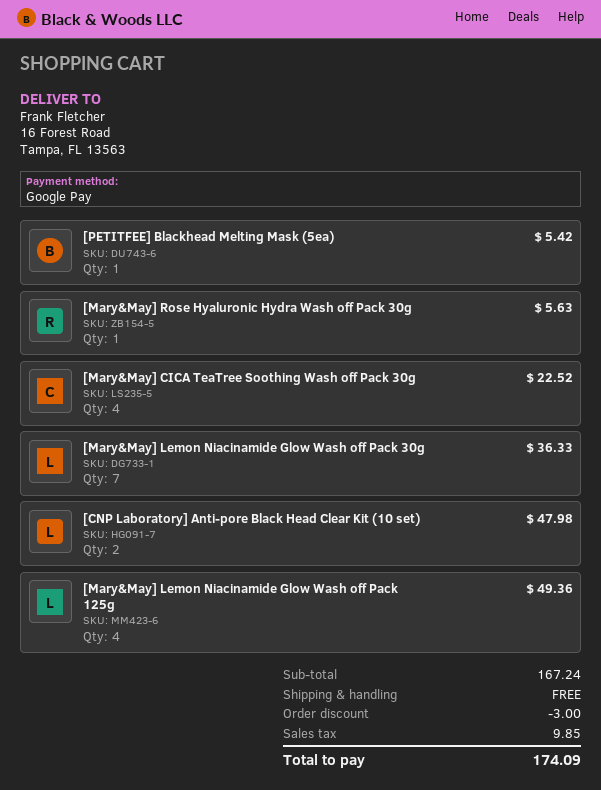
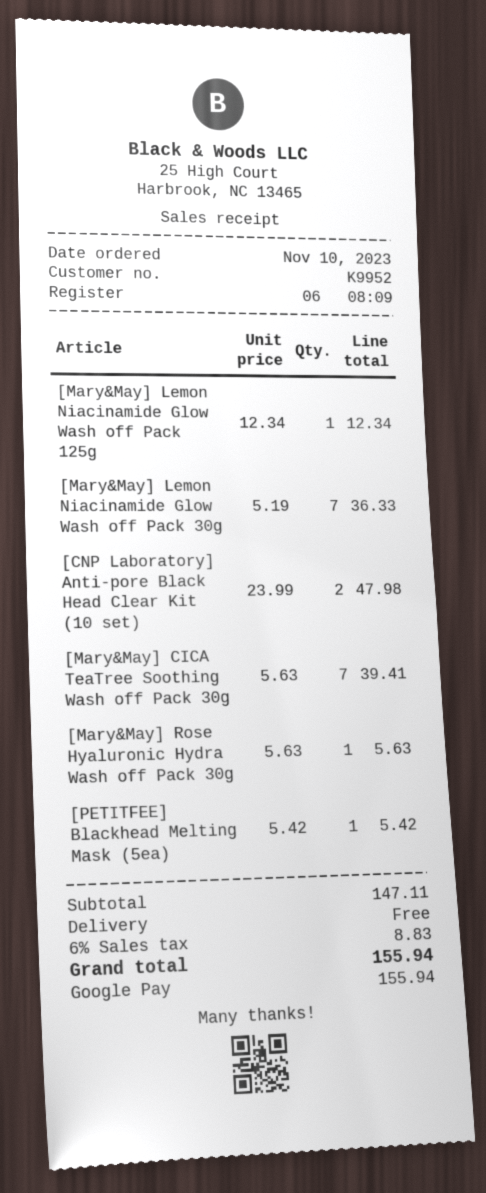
[Mary&May] CICA TeaTree Soothing Wash off Pack 30g: 4 for 22.52 -> 7 for 39.41
[Mary&May] Lemon Niacinamide Glow Wash off Pack 125g: 4 for 49.36 -> 1 for 12.34
subtotal: 167.24 -> 147.11
discount: 3.00 -> none
tax: 9.85 -> 8.83
total: 174.09 -> 155.94

